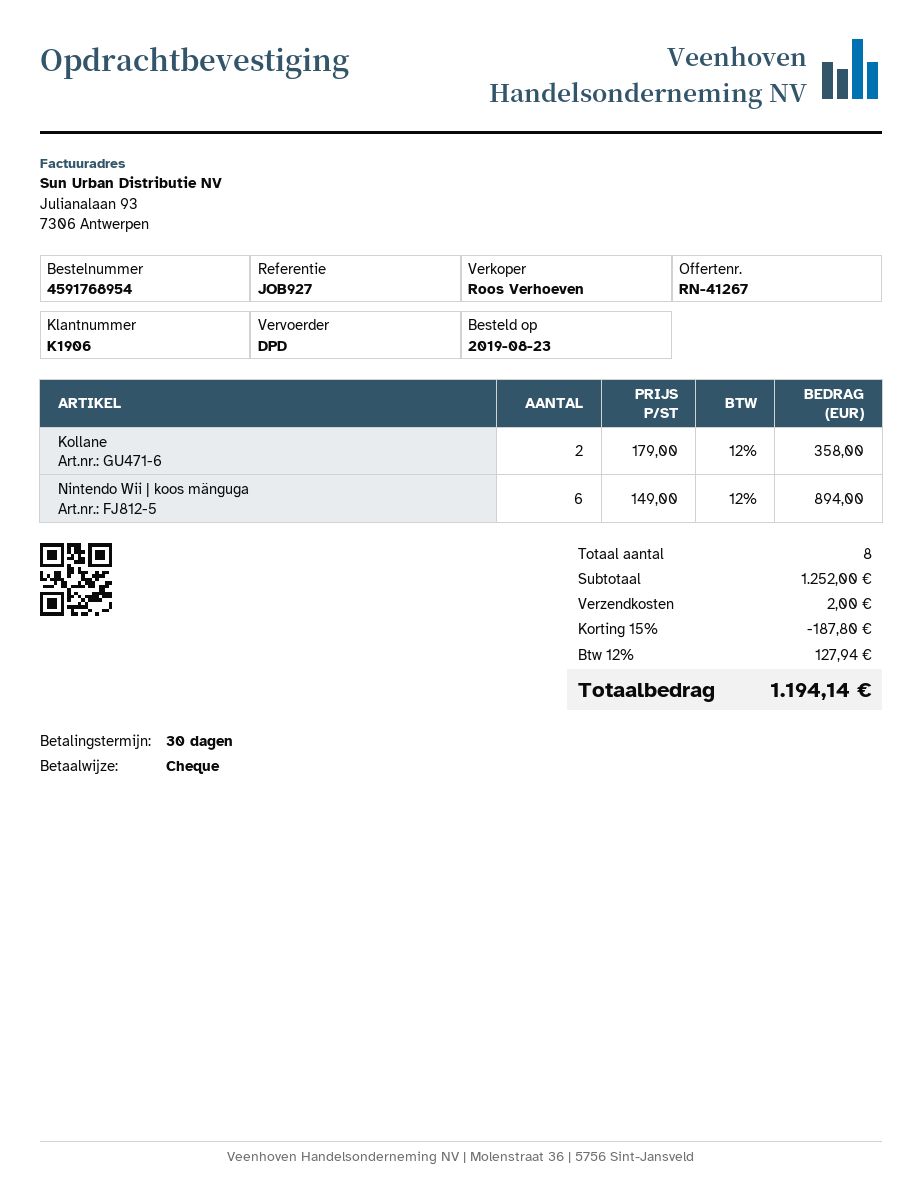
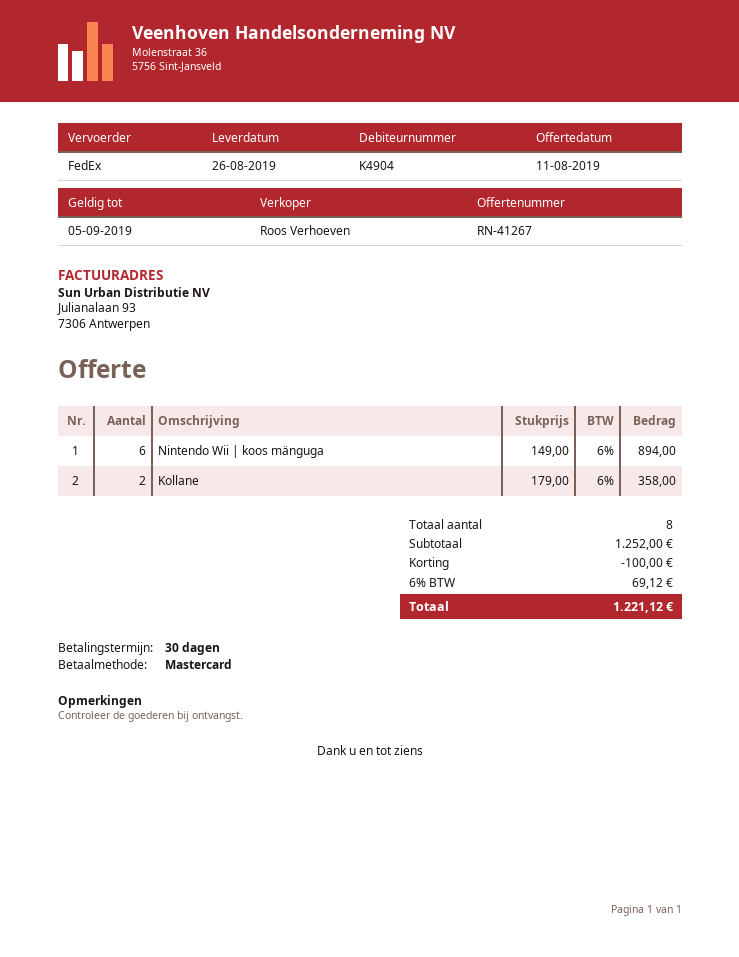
customer number: K1906 -> K4904
payment method: cheque -> Mastercard
shipping method: DPD -> FedEx
discount: 187.80 -> 100.00
shipping: 2.00 -> none
tax: 12% = 127.94 -> 6% = 69.12
total: 1194.14 -> 1221.12

